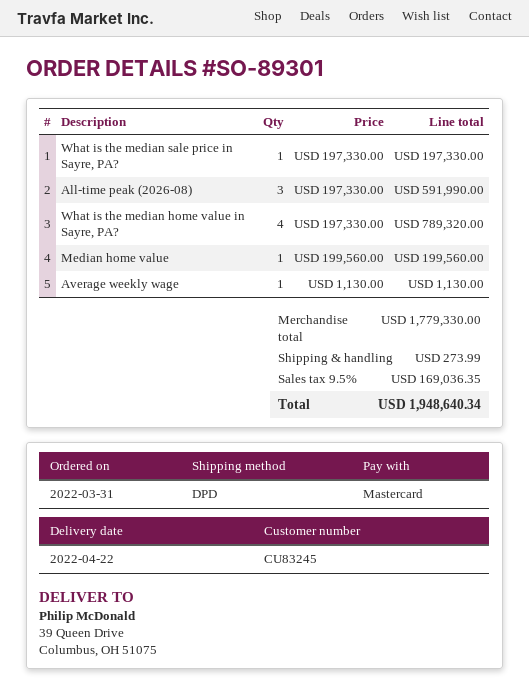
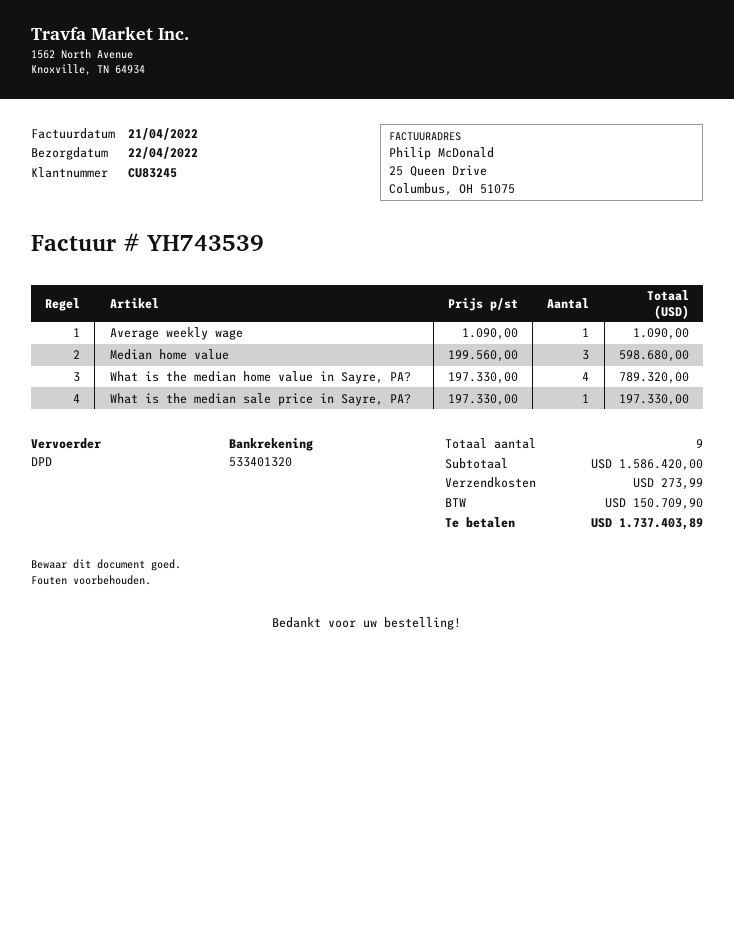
All-time peak (2026-08): 3 x 197330.00 = 591990.00 -> none
Median home value: 1 x 199560.00 = 199560.00 -> 3 x 199560.00 = 598680.00
Average weekly wage: 1 x 1130.00 = 1130.00 -> 1 x 1090.00 = 1090.00
subtotal: 1779330.00 -> 1586420.00
tax: 169036.35 -> 150709.90
total: 1948640.34 -> 1737403.89

